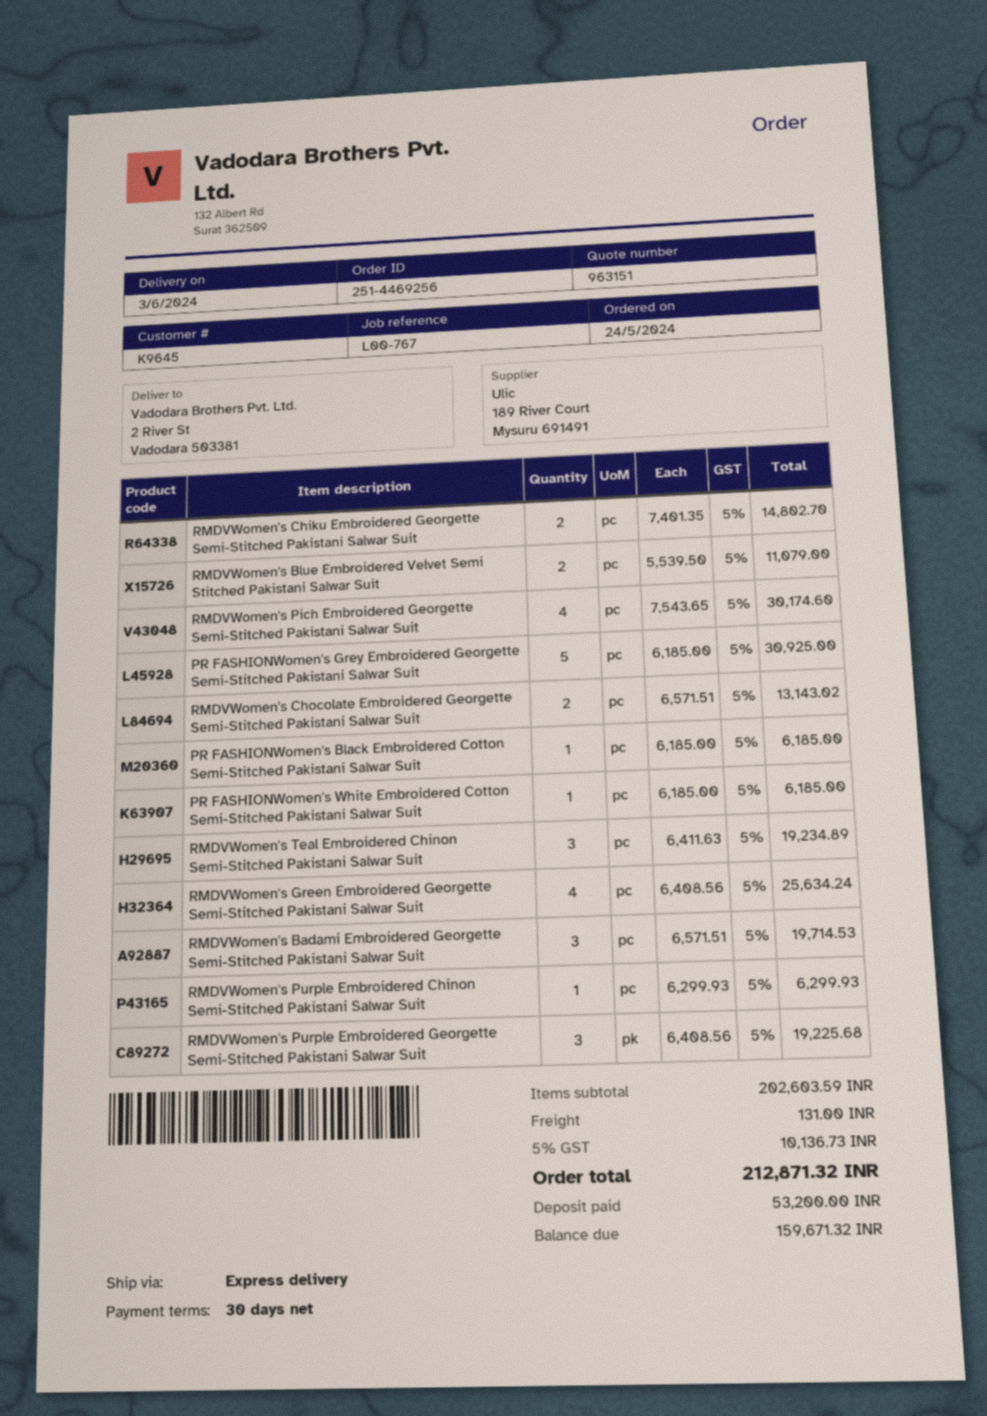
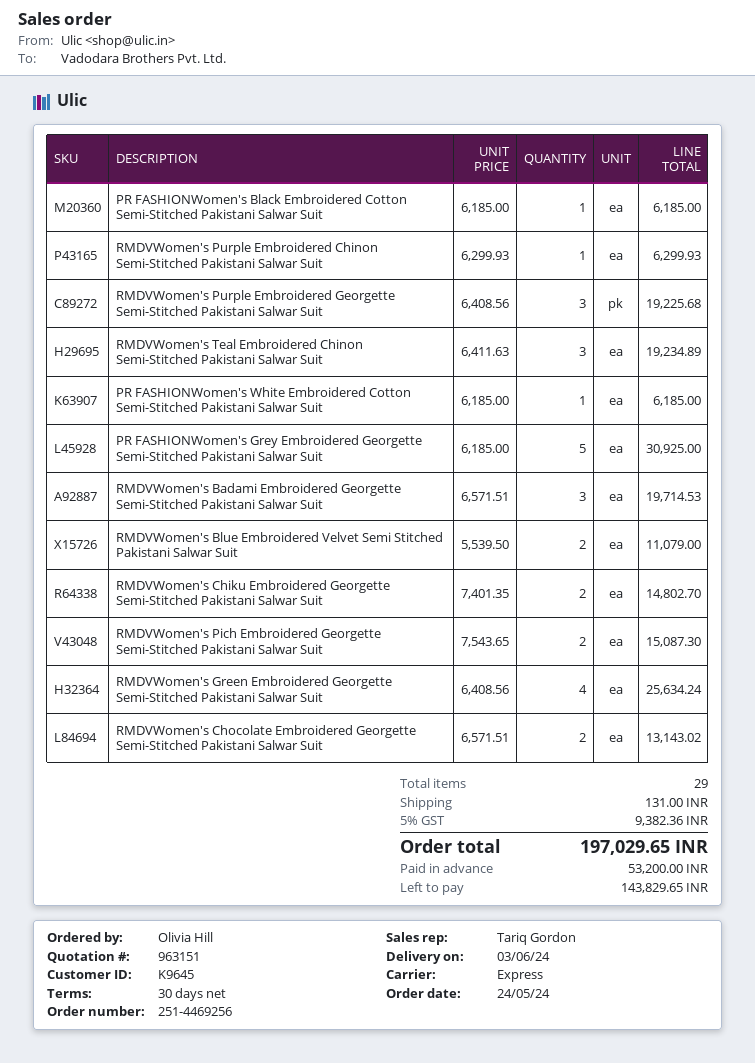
RMDVWomen's Pich Embroidered Georgette Semi-Stitched Pakistani Salwar Suit: 4 x 7543.65 = 30174.60 -> 2 x 7543.65 = 15087.30
tax: 5% = 10136.73 -> 5% = 9382.36
total: 212871.32 -> 197029.65
balance: 159671.32 -> 143829.65

